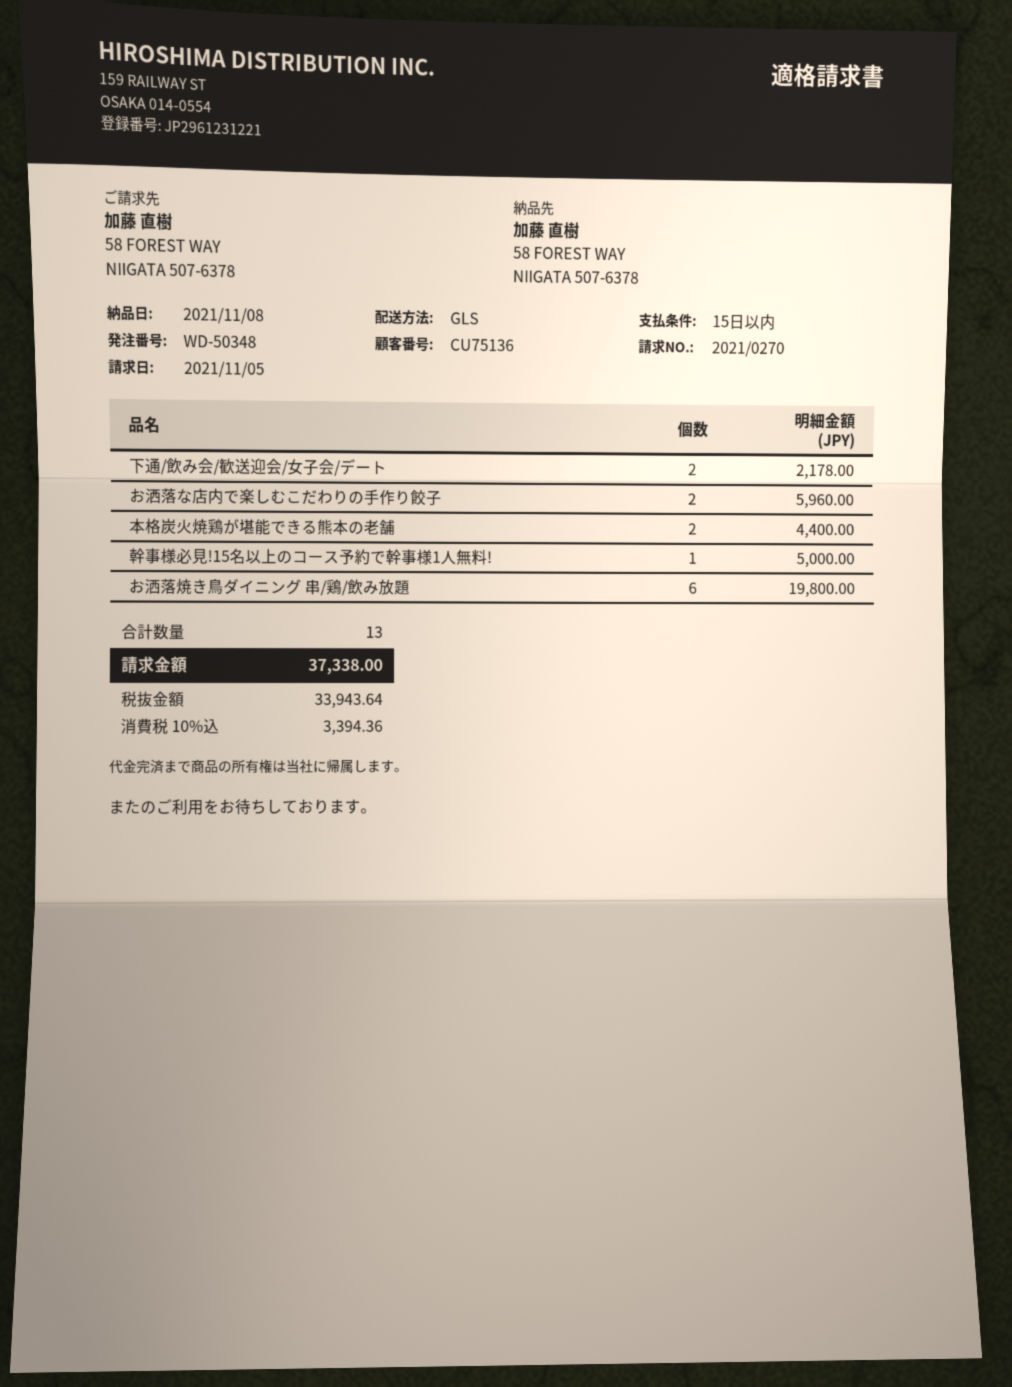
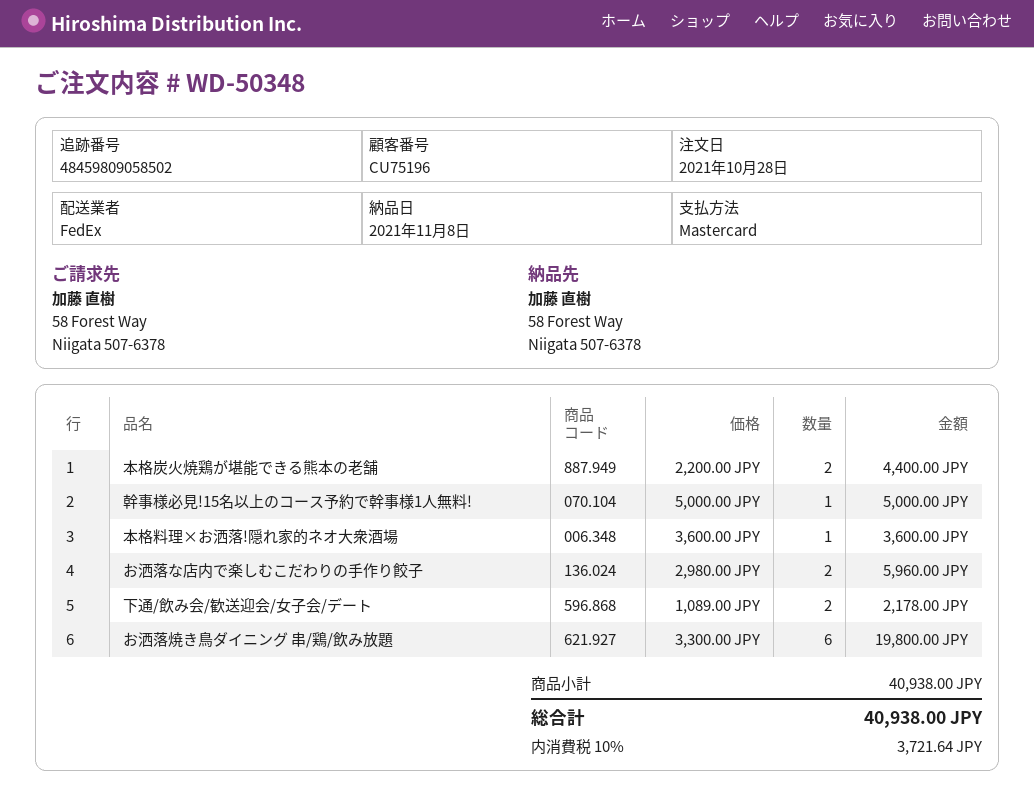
customer number: CU75136 -> CU75196
shipping method: GLS -> FedEx
本格料理×お洒落!隠れ家的ネオ大衆酒場: none -> 1 for 3600.00
tax: 10% = 3394.36 -> 10% = 3721.64
total: 37338.00 -> 40938.00

